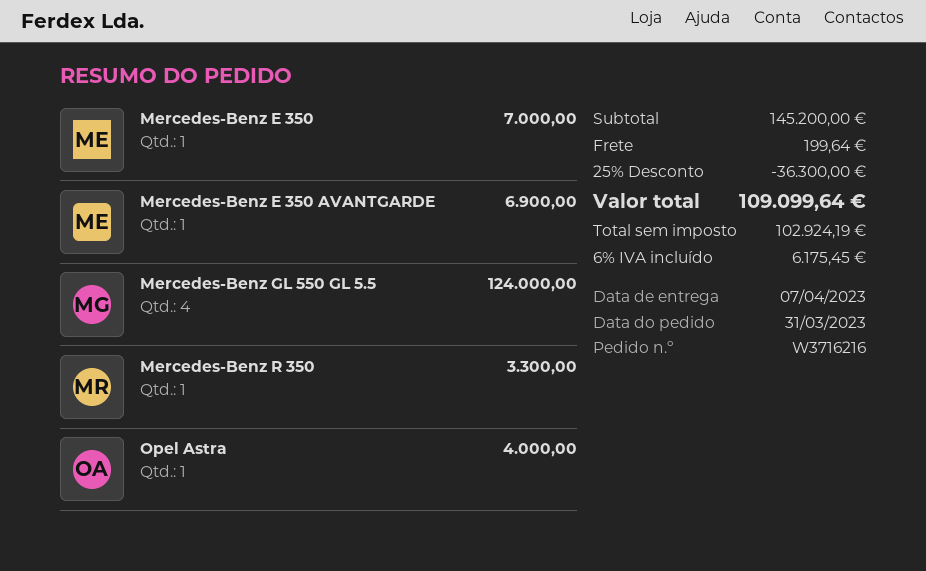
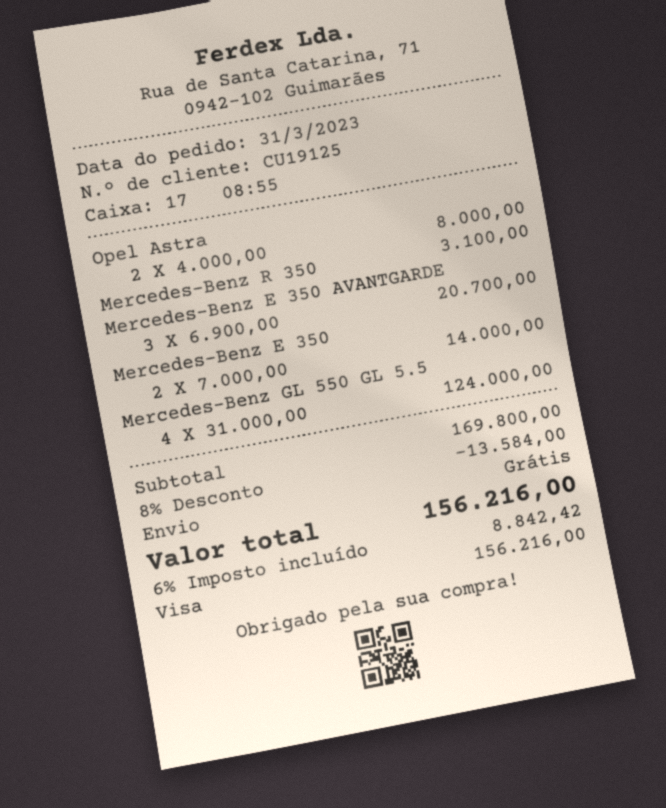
Mercedes-Benz E 350: 1 for 7000.00 -> 2 for 14000.00
Mercedes-Benz E 350 AVANTGARDE: 1 for 6900.00 -> 3 for 20700.00
Mercedes-Benz R 350: 1 for 3300.00 -> 1 for 3100.00
Opel Astra: 1 for 4000.00 -> 2 for 8000.00
subtotal: 145200.00 -> 169800.00
discount: 25% = 36300.00 -> 8% = 13584.00
shipping: 199.64 -> 0.00
tax: 6% = 6175.45 -> 6% = 8842.42
total: 109099.64 -> 156216.00

